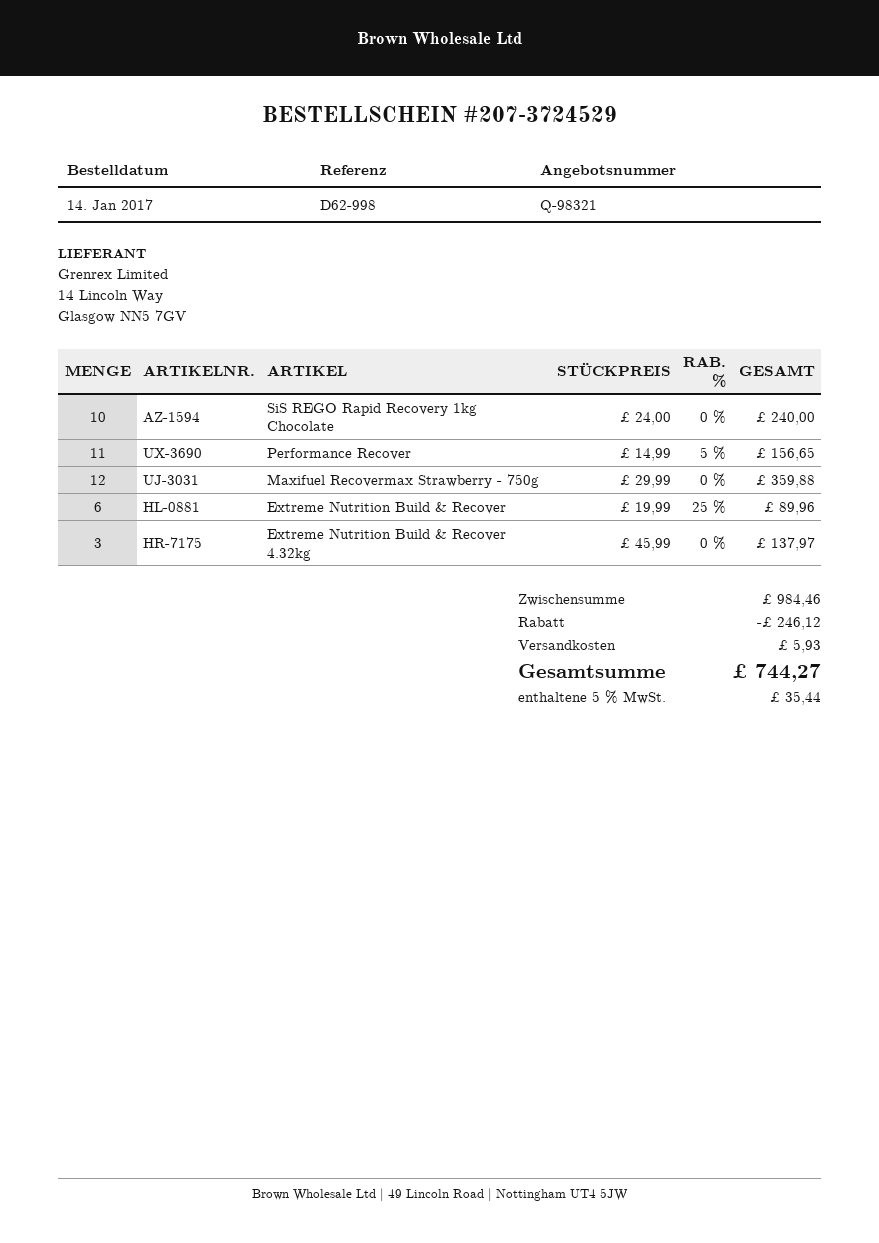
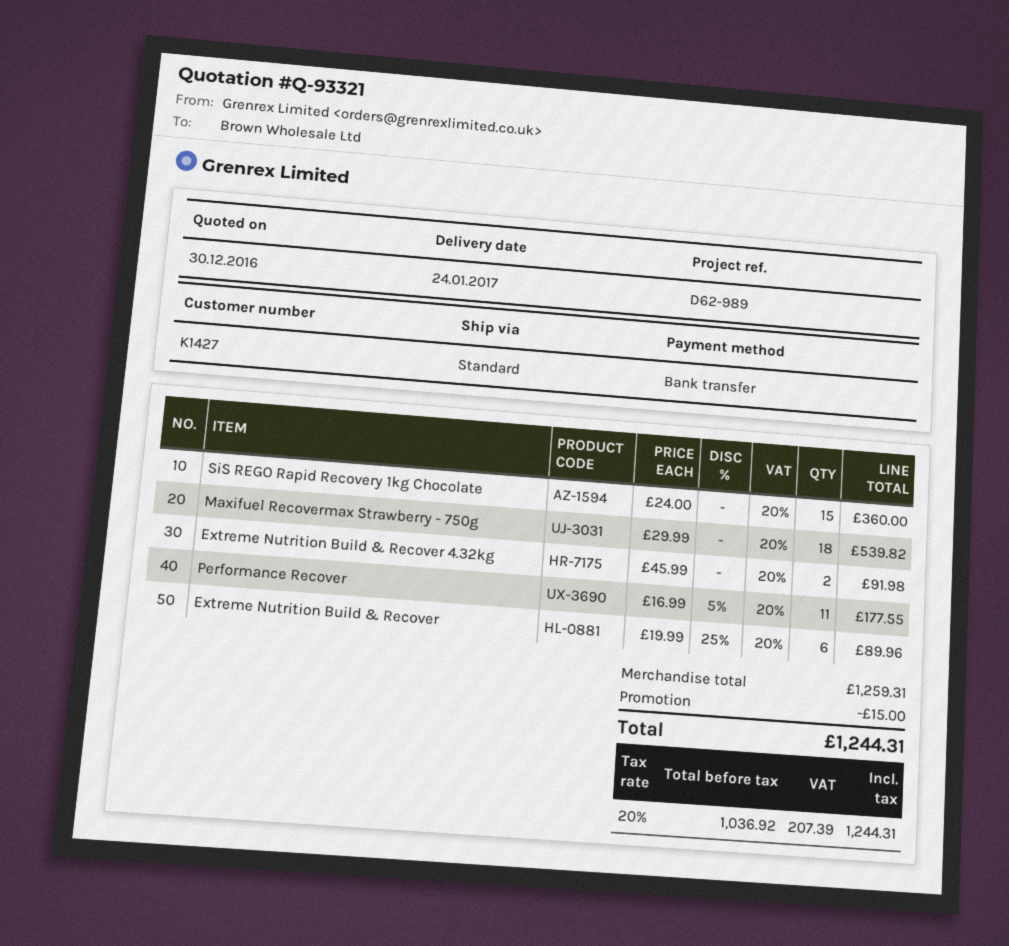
quote number: Q-98321 -> Q-93321
reference: D62-998 -> D62-989
SiS REGO Rapid Recovery 1kg Chocolate: 10 x 24.00 = 240.00 -> 15 x 24.00 = 360.00
Performance Recover: 11 x 14.99 - 5% = 156.65 -> 11 x 16.99 - 5% = 177.55
Maxifuel Recovermax Strawberry - 750g: 12 x 29.99 = 359.88 -> 18 x 29.99 = 539.82
Extreme Nutrition Build & Recover 4.32kg: 3 x 45.99 = 137.97 -> 2 x 45.99 = 91.98
subtotal: 984.46 -> 1259.31
discount: 246.12 -> 15.00
shipping: 5.93 -> none
tax: 5% = 35.44 -> 20% = 207.39
total: 744.27 -> 1244.31

